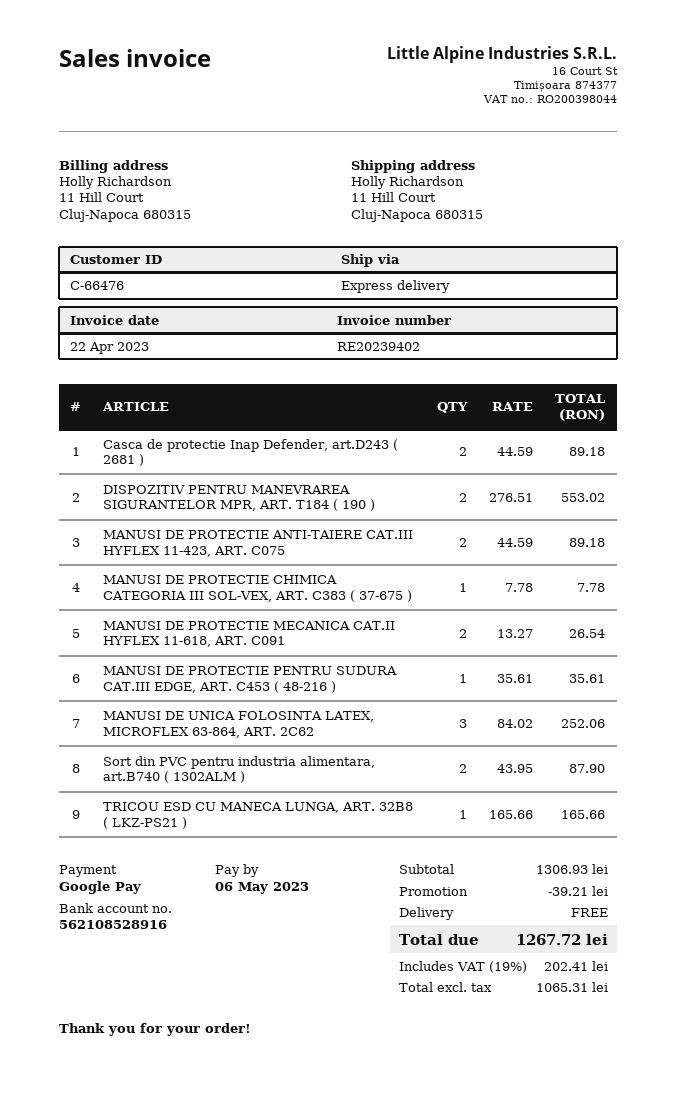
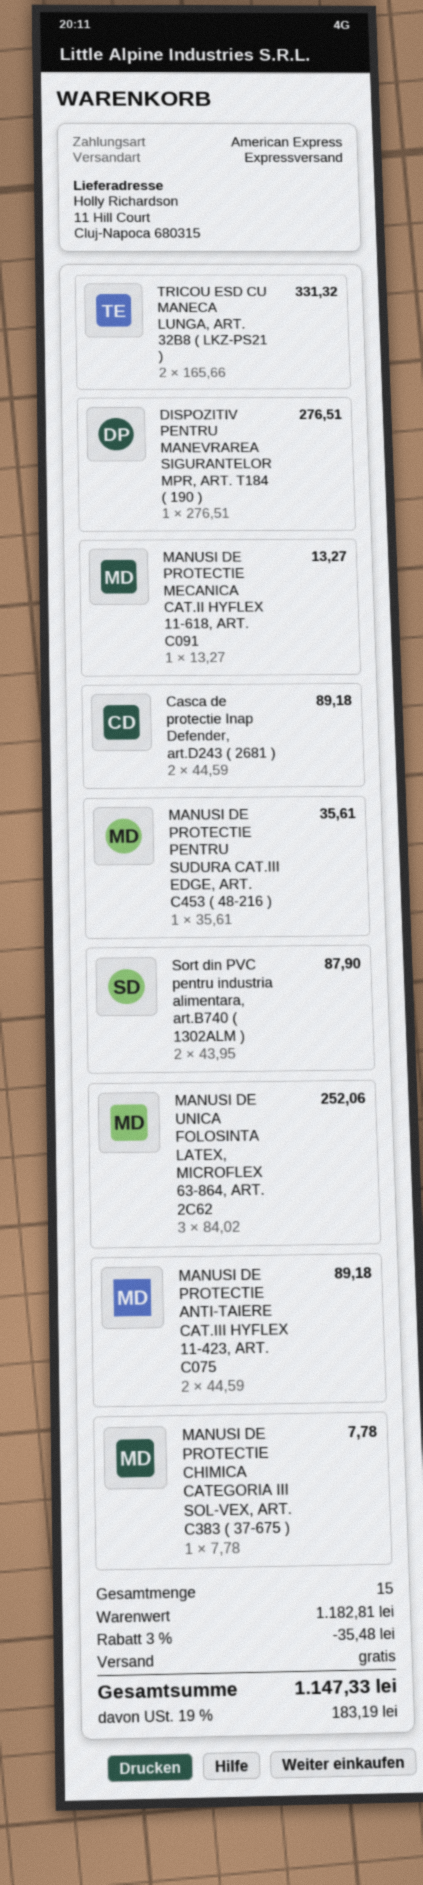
payment method: Google Pay -> American Express
DISPOZITIV PENTRU MANEVRAREA SIGURANTELOR MPR, ART. T184 ( 190 ): 2 x 276.51 = 553.02 -> 1 x 276.51 = 276.51
MANUSI DE PROTECTIE MECANICA CAT.II HYFLEX 11-618, ART. C091: 2 x 13.27 = 26.54 -> 1 x 13.27 = 13.27
TRICOU ESD CU MANECA LUNGA, ART. 32B8 ( LKZ-PS21 ): 1 x 165.66 = 165.66 -> 2 x 165.66 = 331.32
subtotal: 1306.93 -> 1182.81
discount: 39.21 -> 35.48
tax: 19% = 202.41 -> 19% = 183.19
total: 1267.72 -> 1147.33

